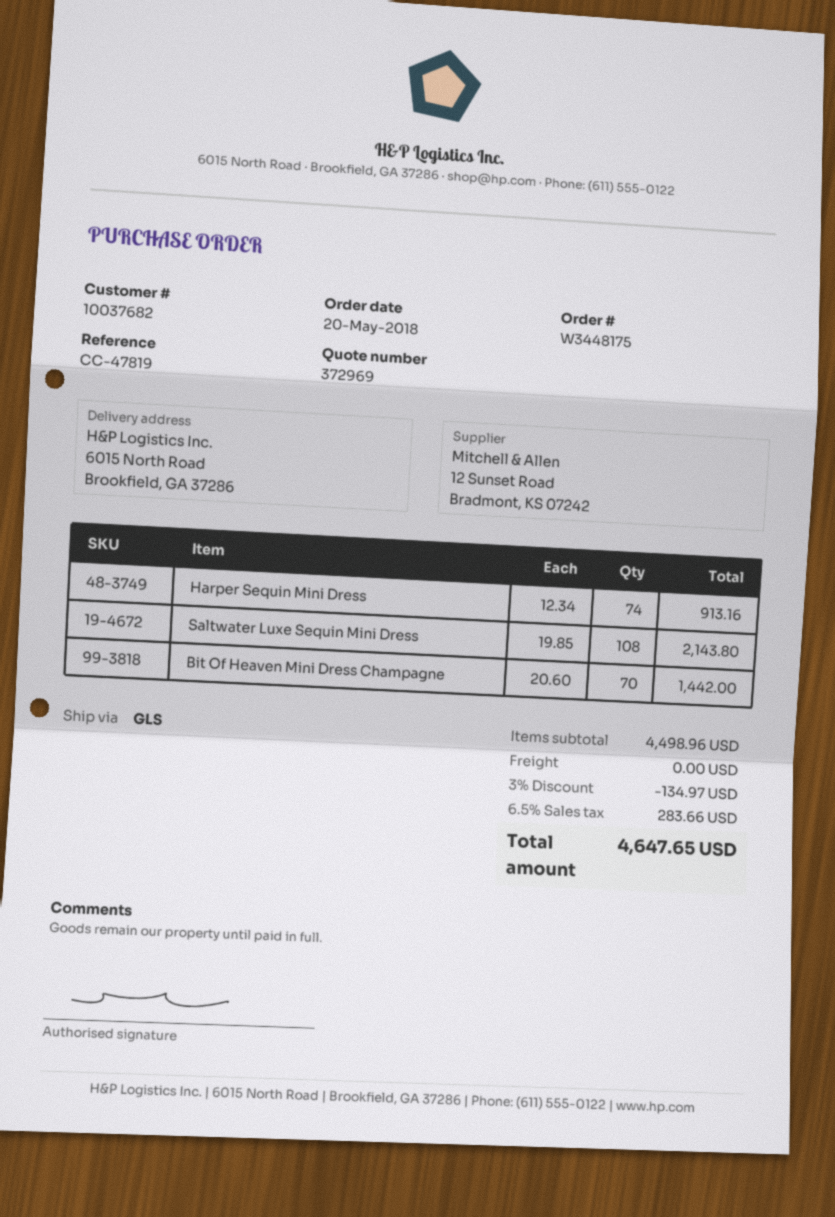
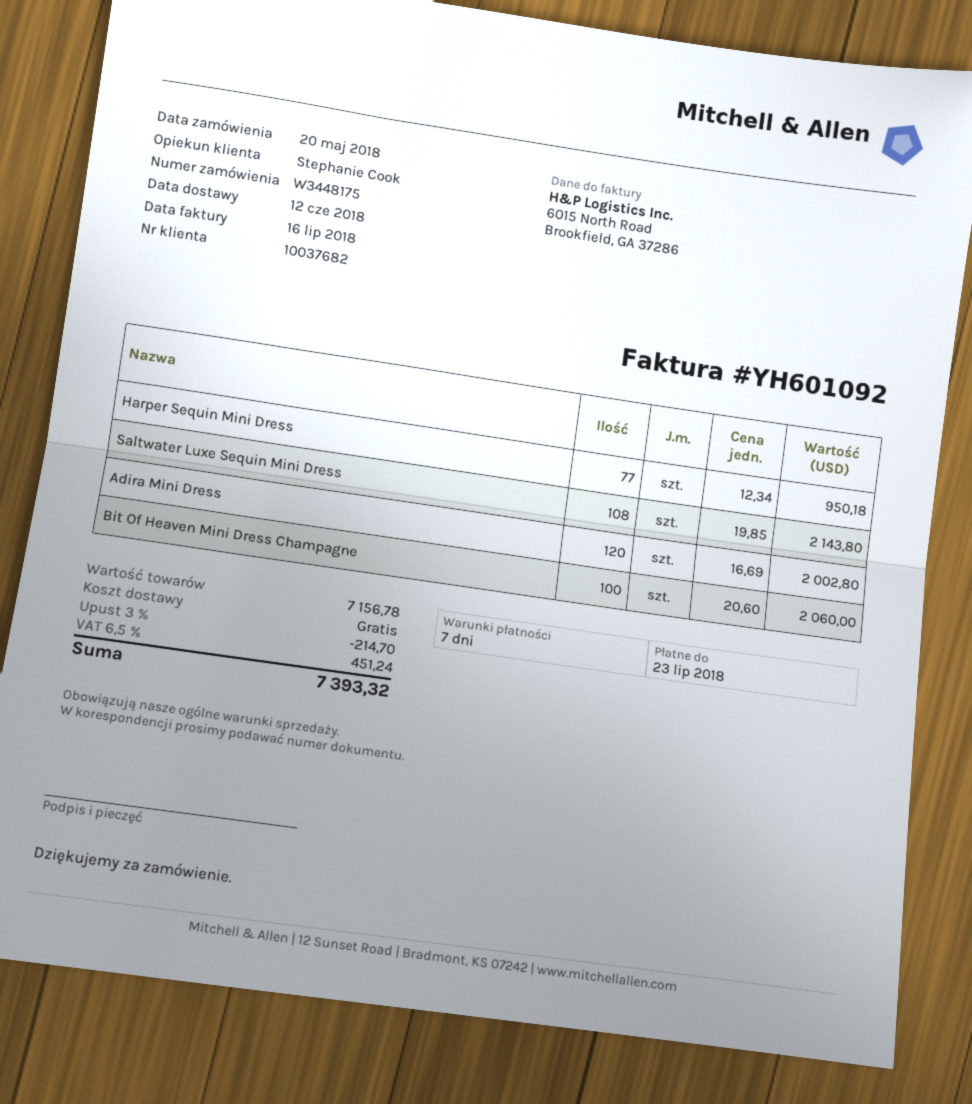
Harper Sequin Mini Dress: 74 x 12.34 = 913.16 -> 77 x 12.34 = 950.18
Bit Of Heaven Mini Dress Champagne: 70 x 20.60 = 1442.00 -> 100 x 20.60 = 2060.00
Adira Mini Dress: none -> 120 x 16.69 = 2002.80
subtotal: 4498.96 -> 7156.78
discount: 3% = 134.97 -> 3% = 214.70
tax: 6.5% = 283.66 -> 6.5% = 451.24
total: 4647.65 -> 7393.32

